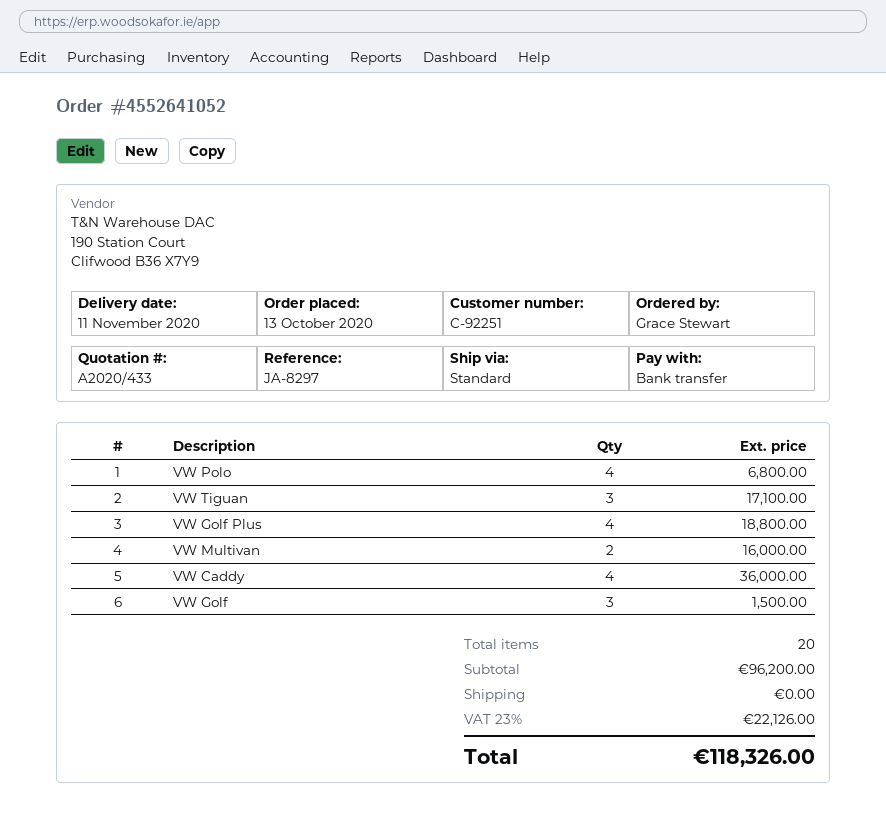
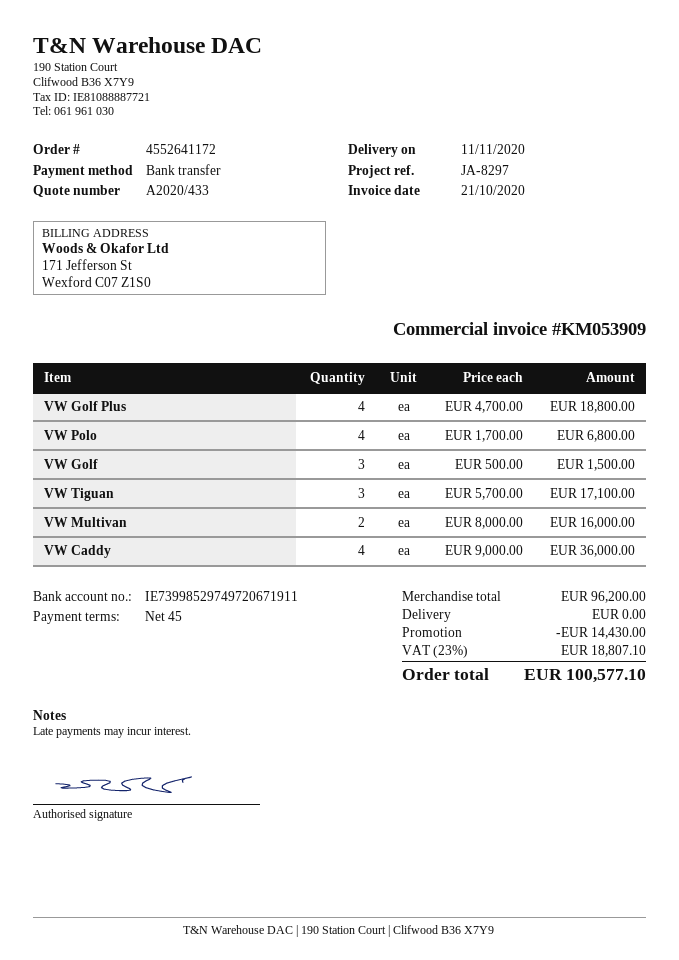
order number: 4552641052 -> 4552641172
discount: none -> 14430.00
tax: 23% = 22126.00 -> 23% = 18807.10
total: 118326.00 -> 100577.10

